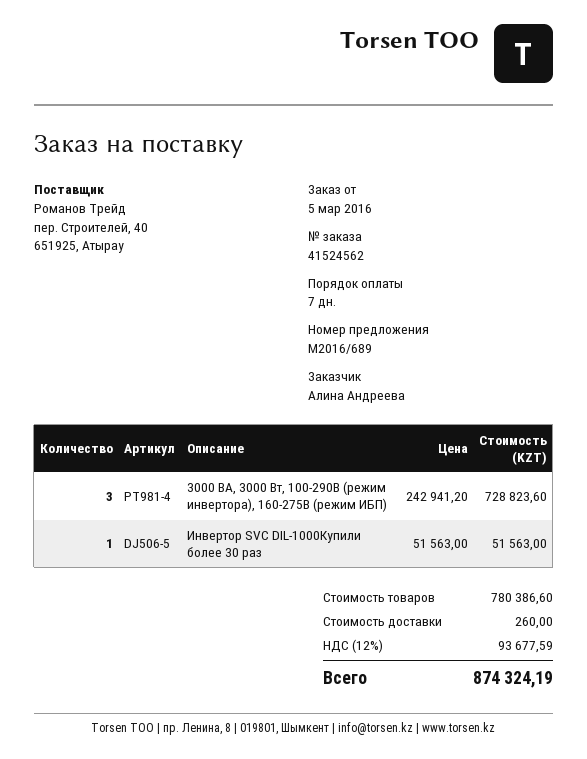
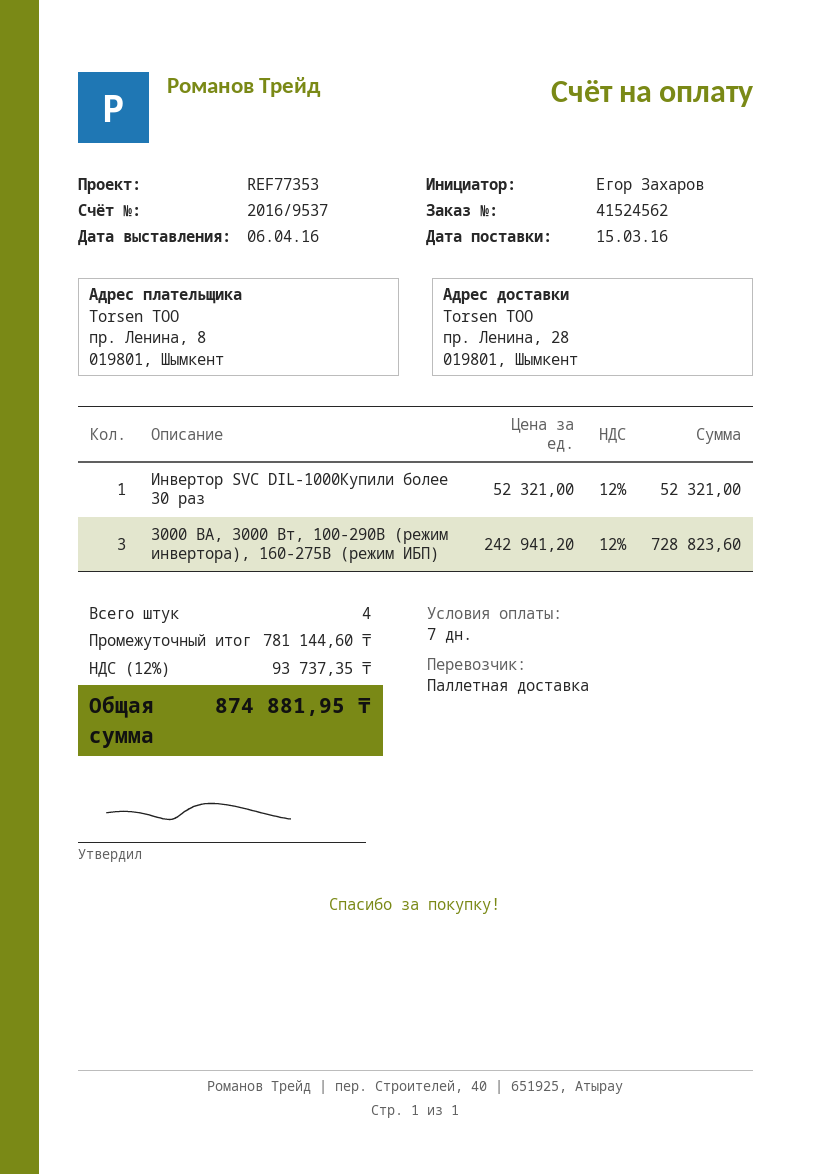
ordered by: Алина Андреева -> Егор Захаров
Инвертор SVC DIL-1000Купили более 30 раз: 1 x 51563.00 = 51563.00 -> 1 x 52321.00 = 52321.00
subtotal: 780386.60 -> 781144.60
shipping: 260.00 -> none
tax: 12% = 93677.59 -> 12% = 93737.35
total: 874324.19 -> 874881.95

